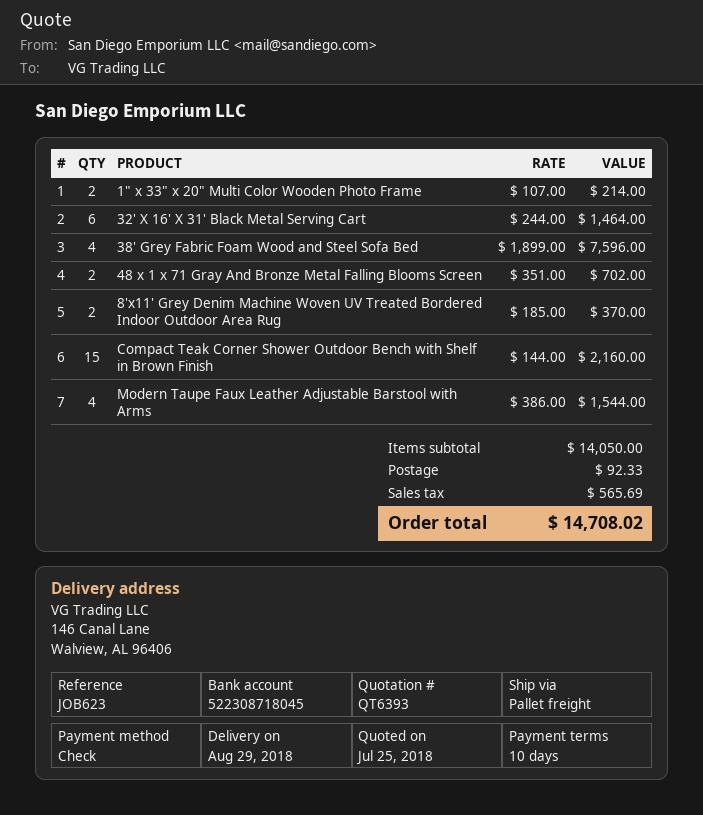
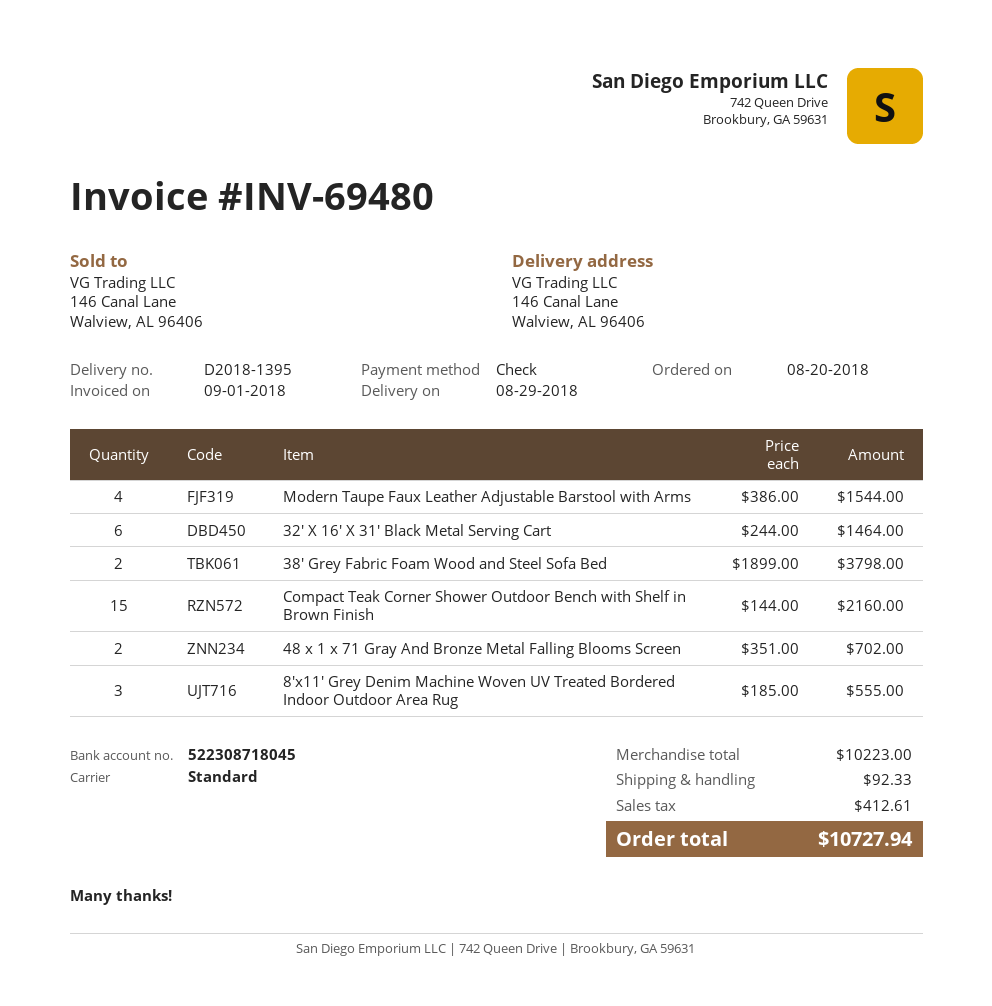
shipping method: pallet freight -> standard
1" x 33" x 20" Multi Color Wooden Photo Frame: 2 x 107.00 = 214.00 -> none
38' Grey Fabric Foam Wood and Steel Sofa Bed: 4 x 1899.00 = 7596.00 -> 2 x 1899.00 = 3798.00
8'x11' Grey Denim Machine Woven UV Treated Bordered Indoor Outdoor Area Rug: 2 x 185.00 = 370.00 -> 3 x 185.00 = 555.00
subtotal: 14050.00 -> 10223.00
tax: 565.69 -> 412.61
total: 14708.02 -> 10727.94

